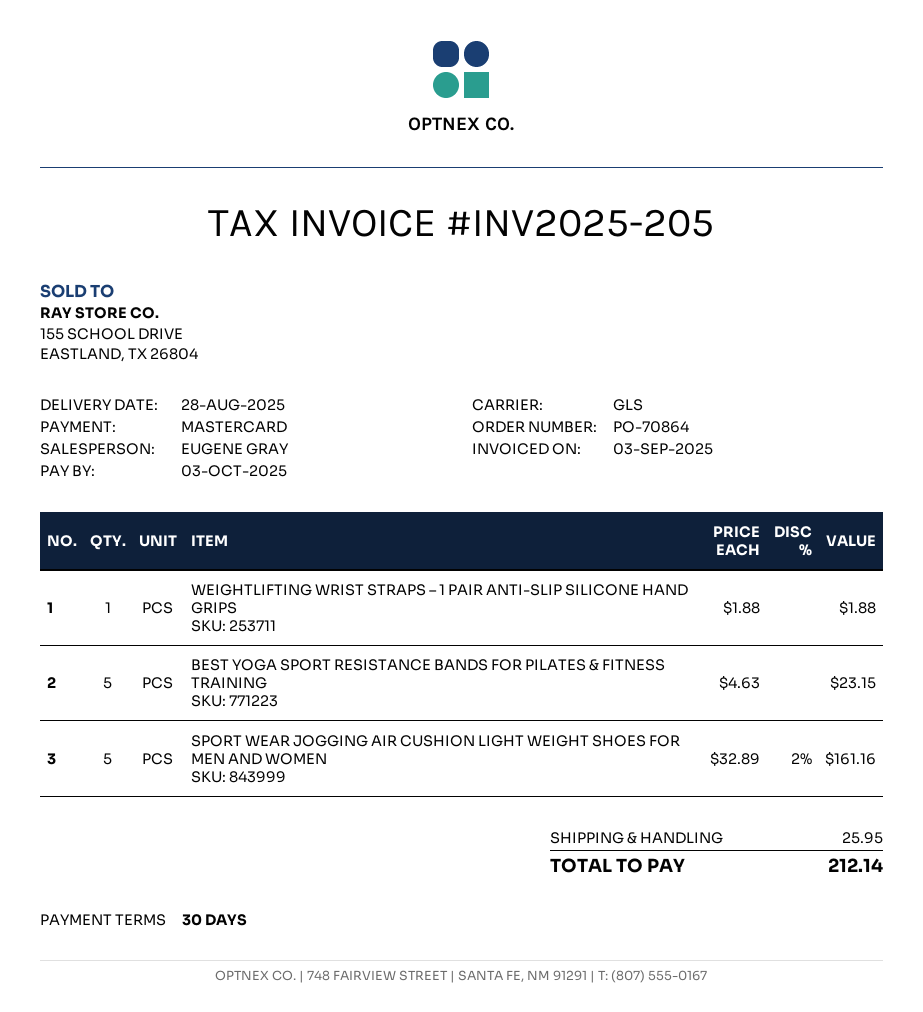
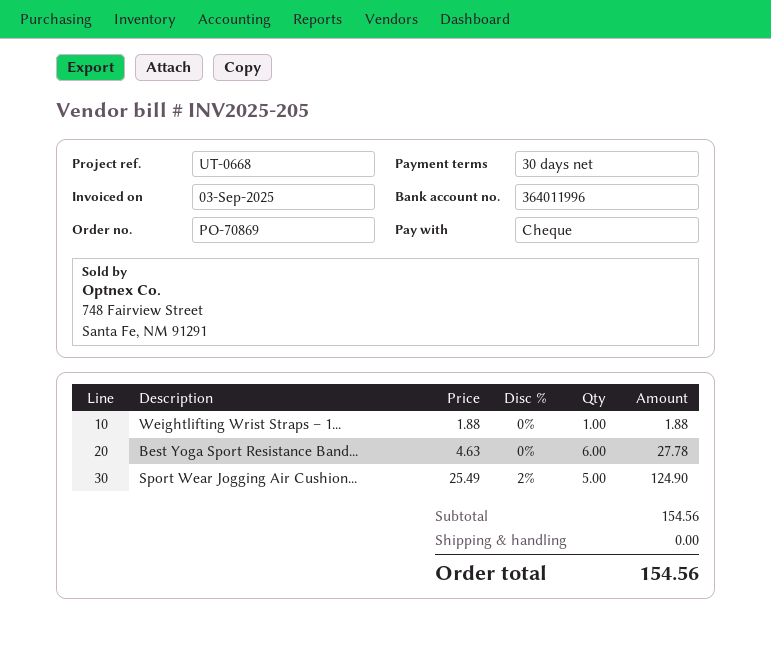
order number: PO-70864 -> PO-70869
payment method: Mastercard -> cheque
BEST YOGA SPORT RESISTANCE BANDS FOR PILATES & FITNESS TRAINING: 5 x 4.63 = 23.15 -> 6 x 4.63 = 27.78
SPORT WEAR JOGGING AIR CUSHION LIGHT WEIGHT SHOES FOR MEN AND WOMEN: 5 x 32.89 - 2% = 161.16 -> 5 x 25.49 - 2% = 124.90
shipping: 25.95 -> 0.00
total: 212.14 -> 154.56

